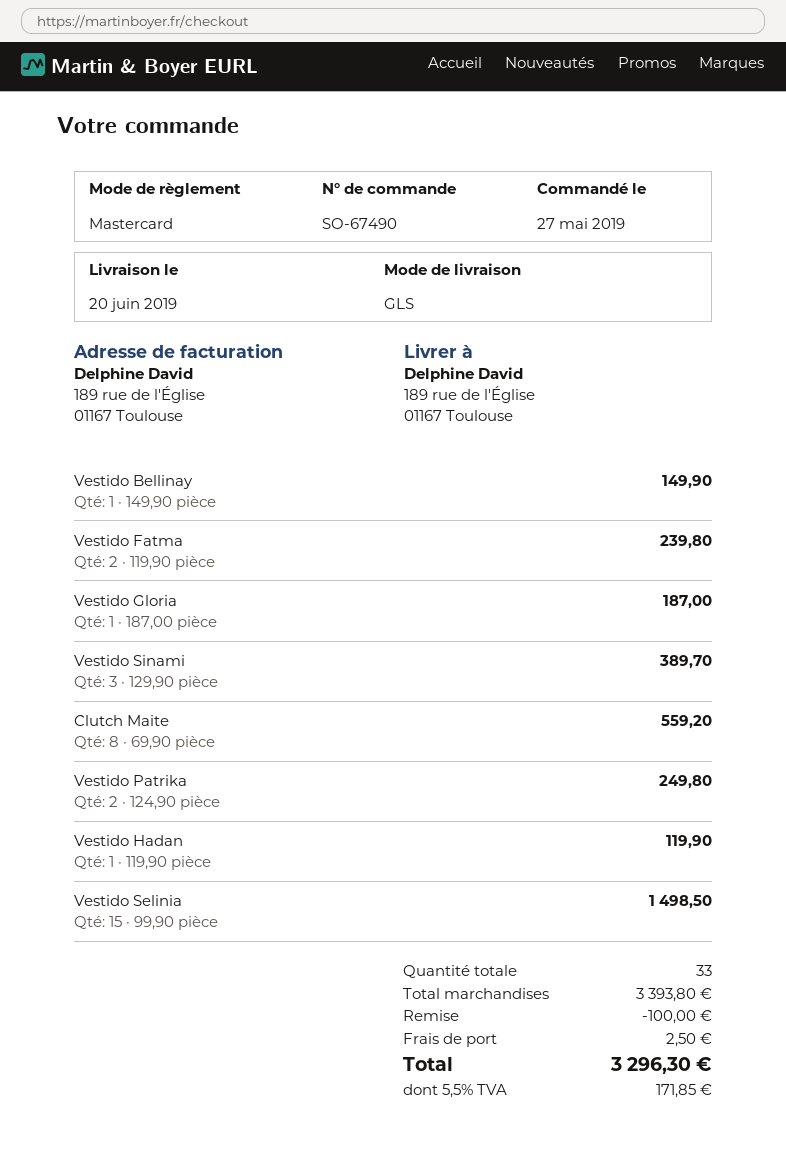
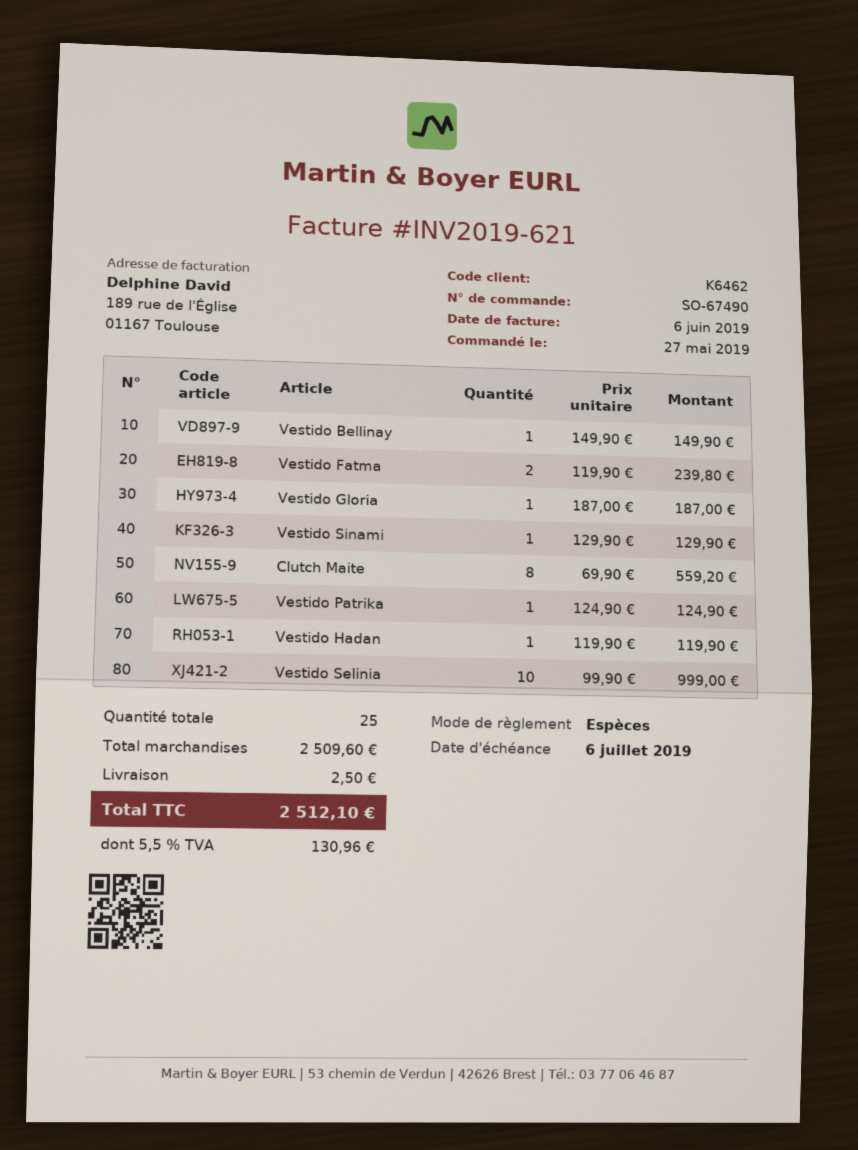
payment method: Mastercard -> cash
Vestido Sinami: 3 x 129.90 = 389.70 -> 1 x 129.90 = 129.90
Vestido Patrika: 2 x 124.90 = 249.80 -> 1 x 124.90 = 124.90
Vestido Selinia: 15 x 99.90 = 1498.50 -> 10 x 99.90 = 999.00
total quantity: 33 -> 25
subtotal: 3393.80 -> 2509.60
discount: 100.00 -> none
tax: 5.5% = 171.85 -> 5.5% = 130.96
total: 3296.30 -> 2512.10

